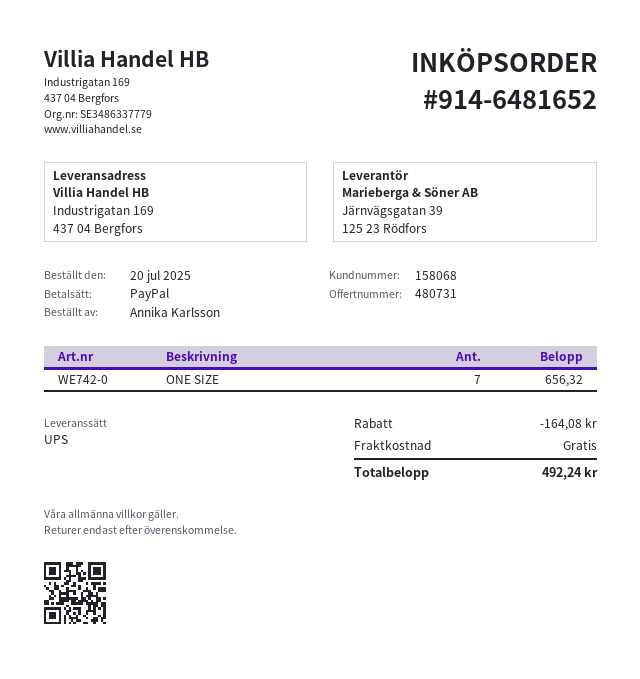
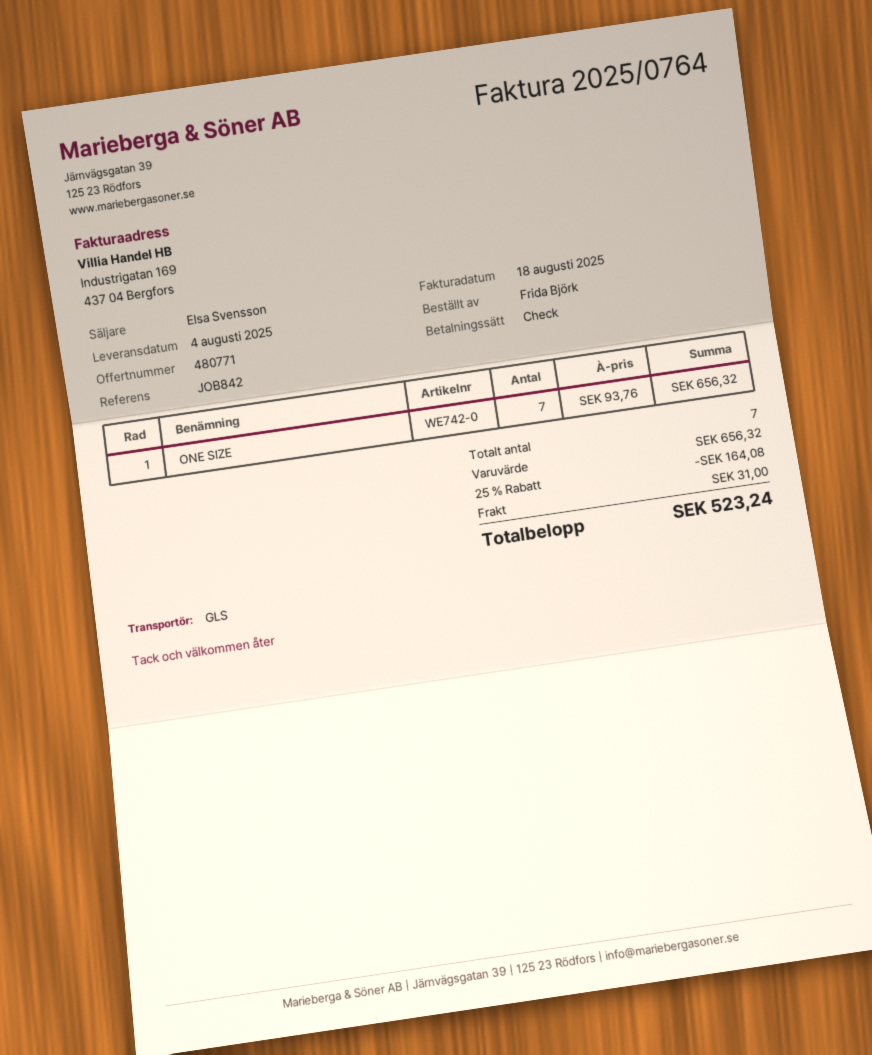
quote number: 480731 -> 480771
ordered by: Annika Karlsson -> Frida Björk
payment method: PayPal -> cheque
shipping method: UPS -> GLS
shipping: 0.00 -> 31.00
total: 492.24 -> 523.24

